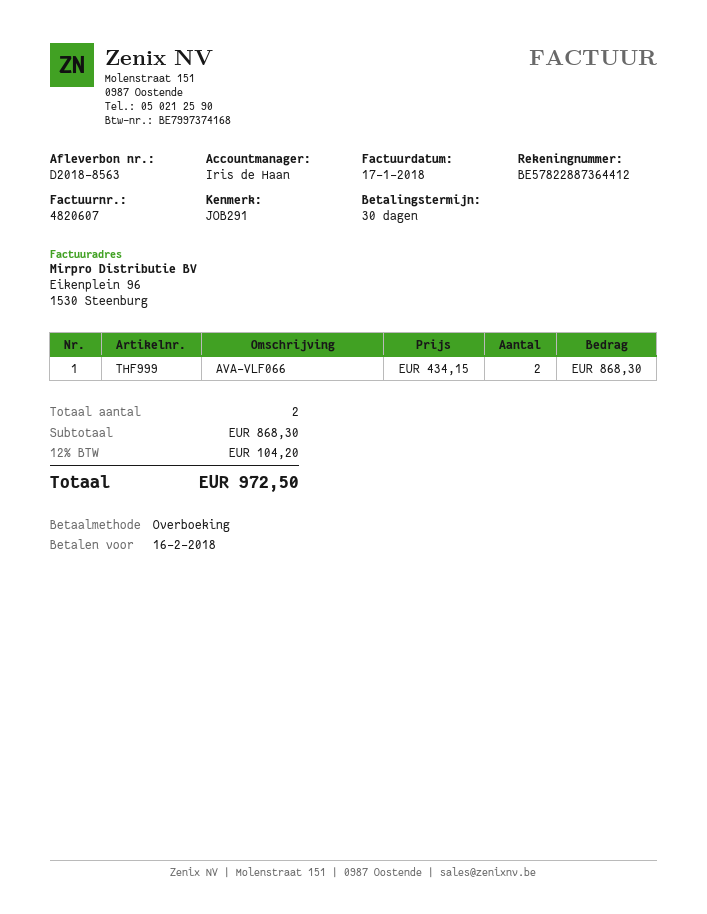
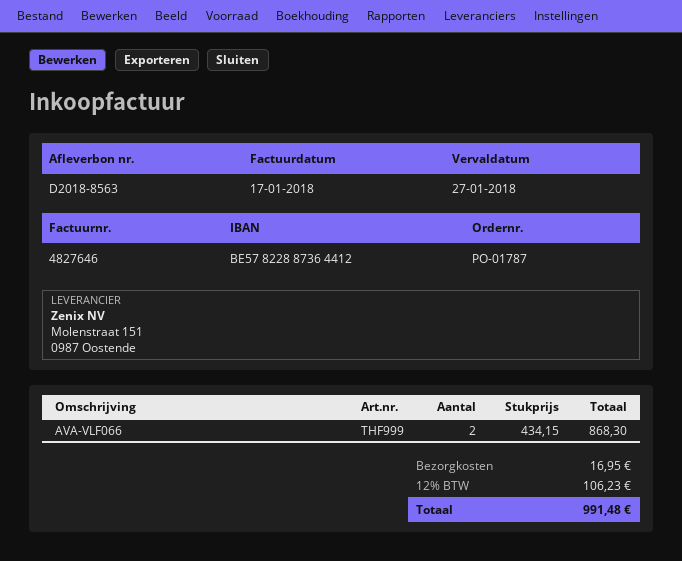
invoice number: 4820607 -> 4827646
due date: 2018-02-16 -> 2018-01-27
shipping: none -> 16.95
tax: 12% = 104.20 -> 12% = 106.23
total: 972.50 -> 991.48

